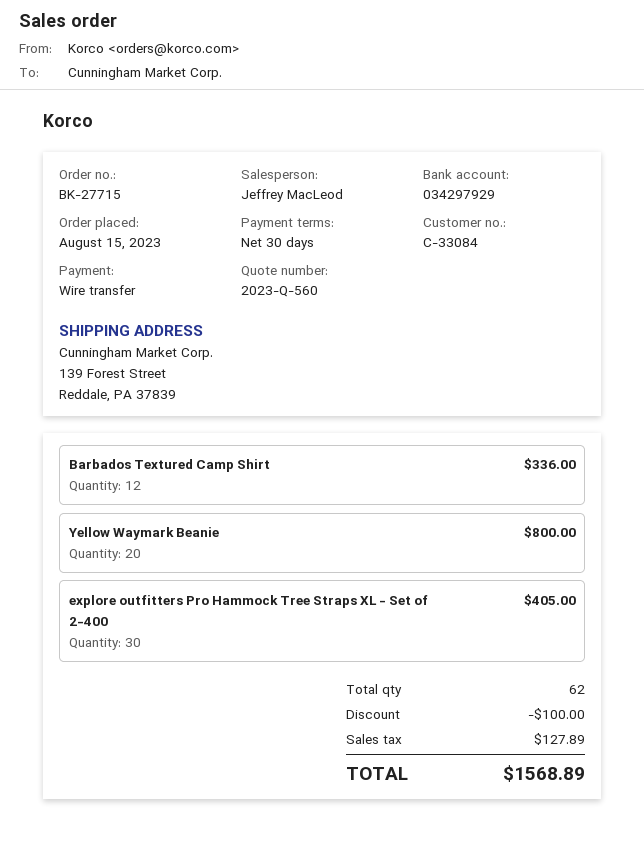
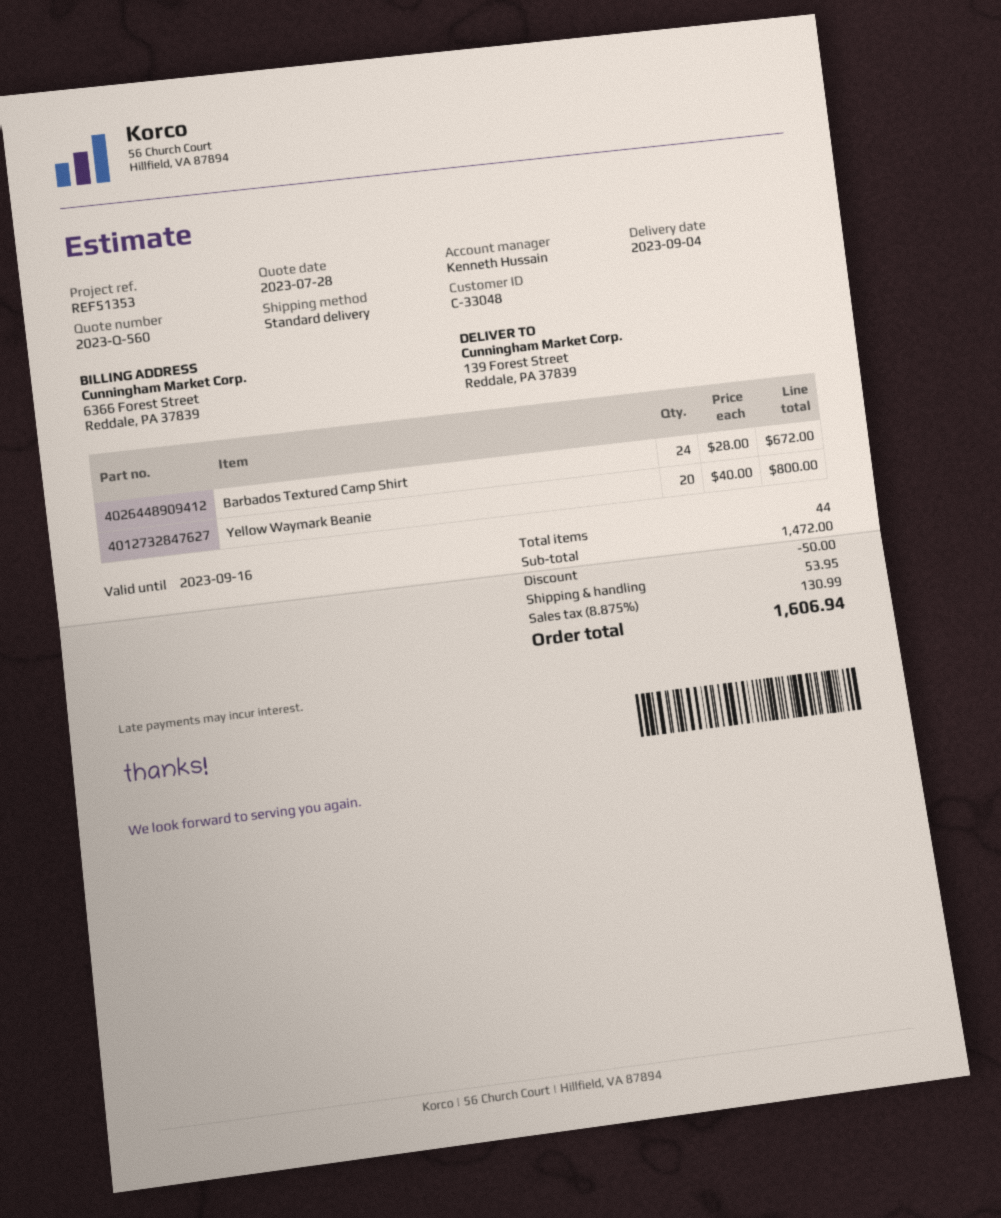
customer number: C-33084 -> C-33048
sales rep: Jeffrey MacLeod -> Kenneth Hussain
Barbados Textured Camp Shirt: 12 for 336.00 -> 24 for 672.00
explore outfitters Pro Hammock Tree Straps XL - Set of 2-400: 30 for 405.00 -> none
total quantity: 62 -> 44
discount: 100.00 -> 50.00
shipping: none -> 53.95
tax: 127.89 -> 130.99
total: 1568.89 -> 1606.94

